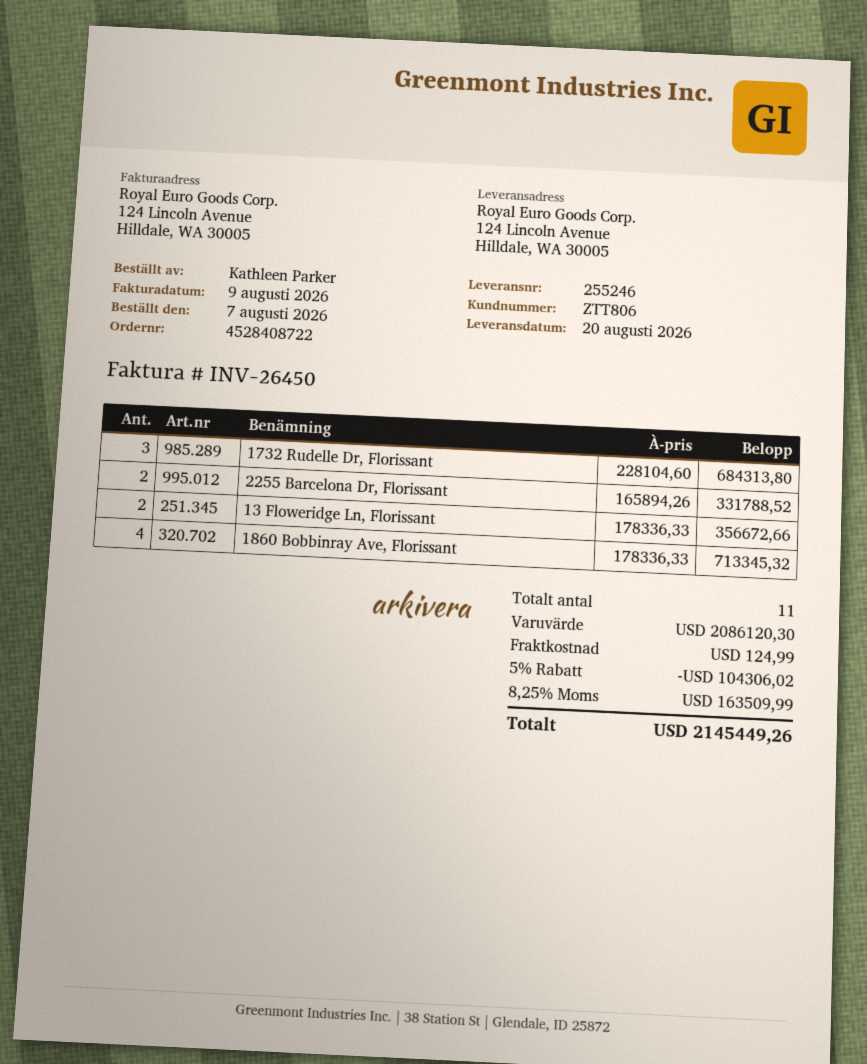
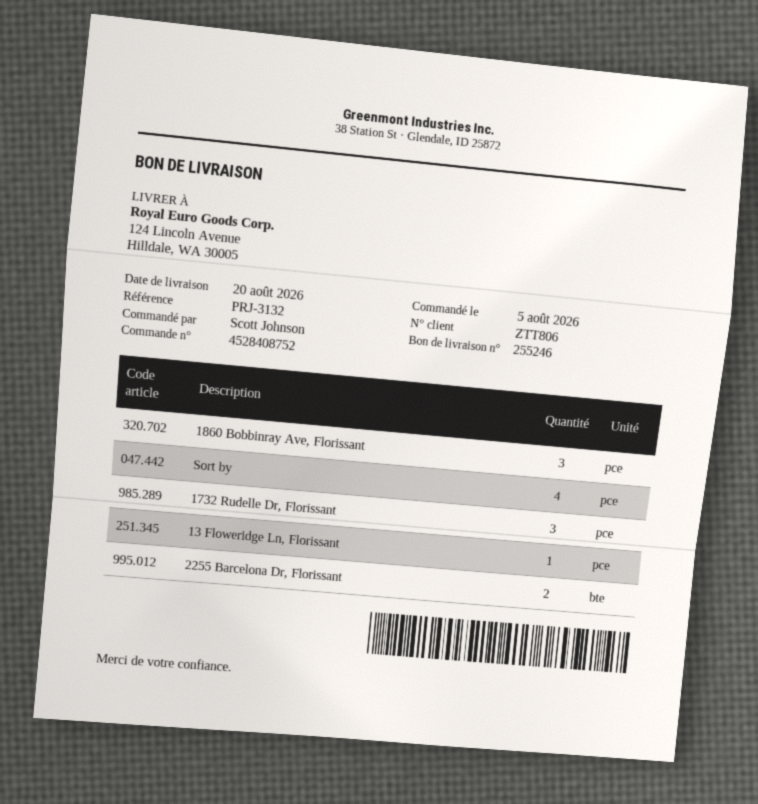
order number: 4528408722 -> 4528408752
order date: 2026-08-07 -> 2026-08-05
ordered by: Kathleen Parker -> Scott Johnson
13 Floweridge Ln, Florissant: 2 -> 1
1860 Bobbinray Ave, Florissant: 4 -> 3
Sort by: none -> 4

